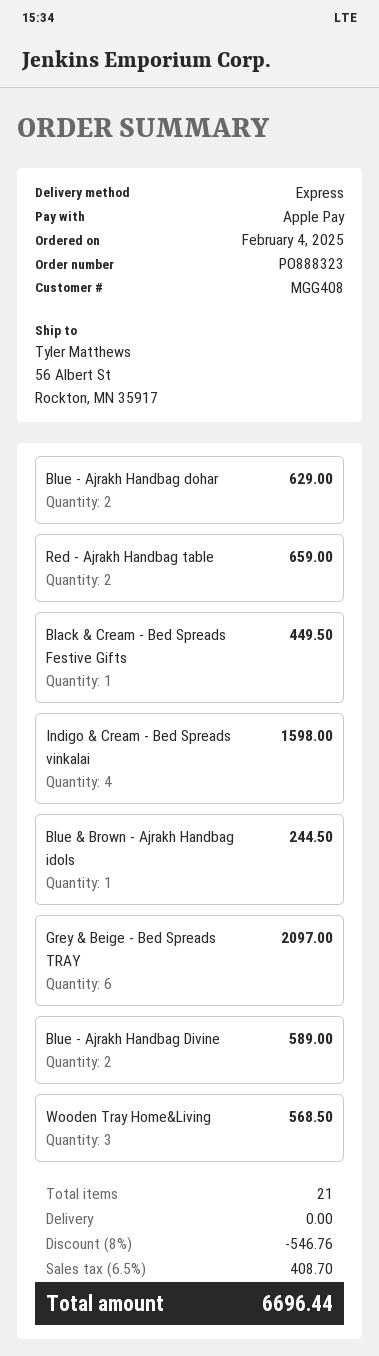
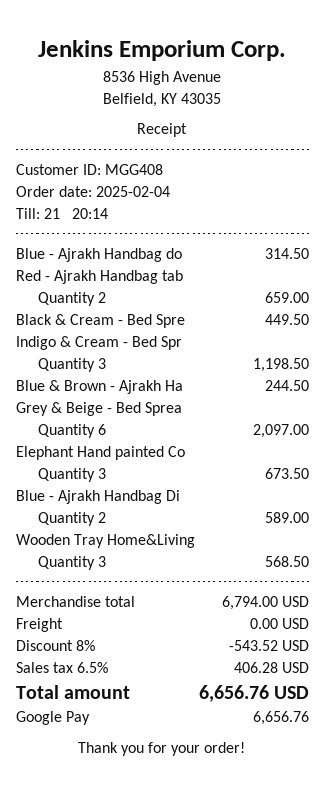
payment method: Apple Pay -> Google Pay
Blue - Ajrakh Handbag dohar: 2 for 629.00 -> 1 for 314.50
Indigo & Cream - Bed Spreads vinkalai: 4 for 1598.00 -> 3 for 1198.50
Elephant Hand painted Co: none -> 3 for 673.50
discount: 8% = 546.76 -> 8% = 543.52
tax: 6.5% = 408.70 -> 6.5% = 406.28
total: 6696.44 -> 6656.76

